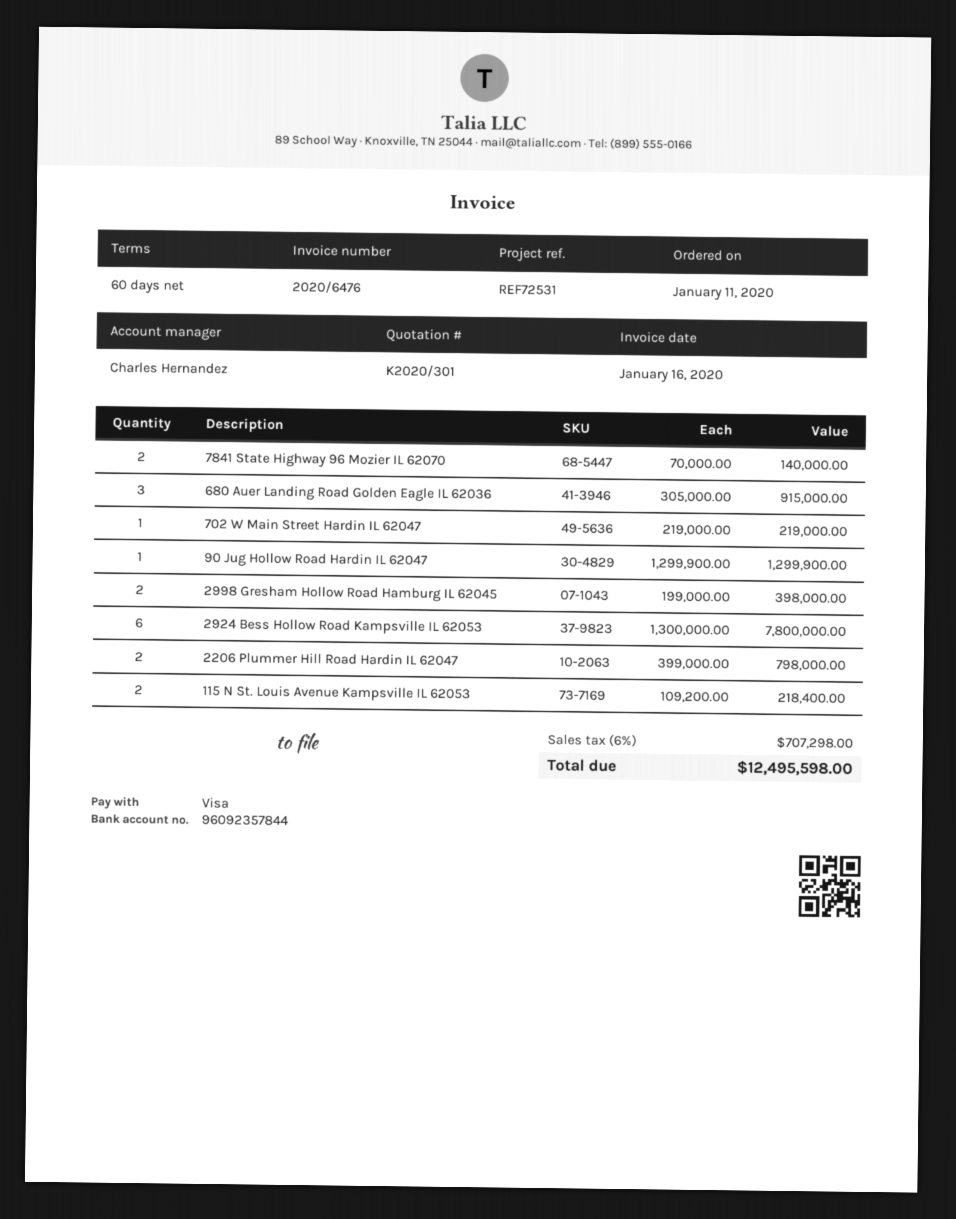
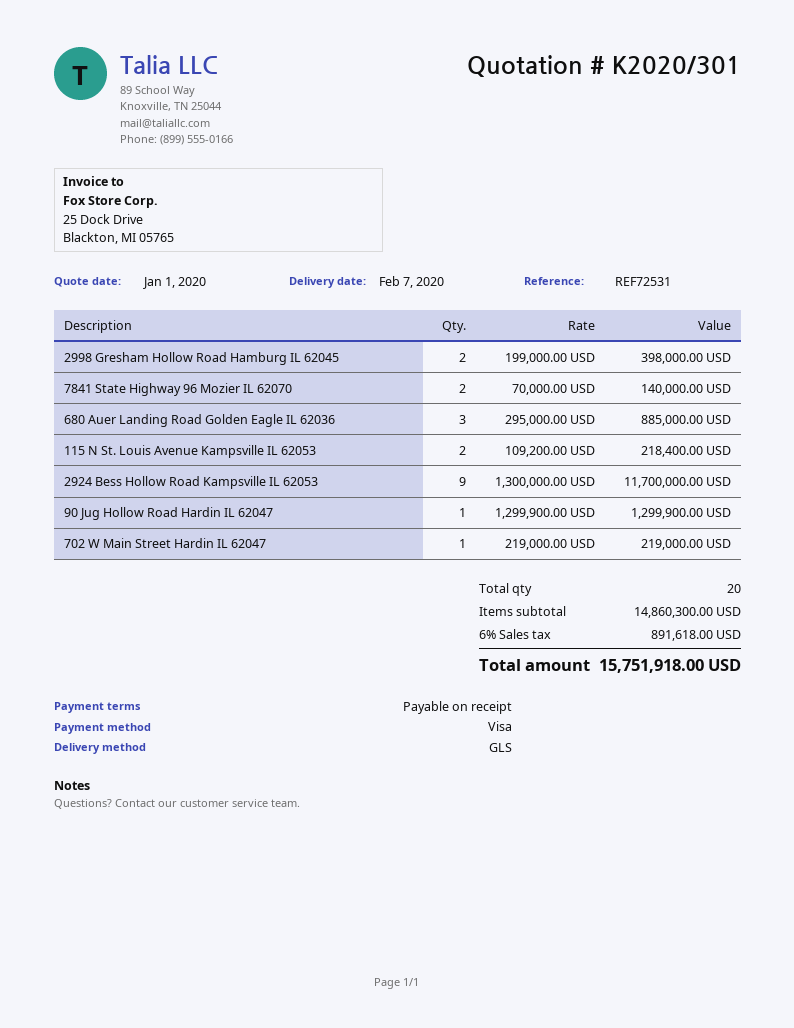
payment terms: 60 days -> on receipt
680 Auer Landing Road Golden Eagle IL 62036: 3 x 305000.00 = 915000.00 -> 3 x 295000.00 = 885000.00
2924 Bess Hollow Road Kampsville IL 62053: 6 x 1300000.00 = 7800000.00 -> 9 x 1300000.00 = 11700000.00
2206 Plummer Hill Road Hardin IL 62047: 2 x 399000.00 = 798000.00 -> none
tax: 6% = 707298.00 -> 6% = 891618.00
total: 12495598.00 -> 15751918.00

